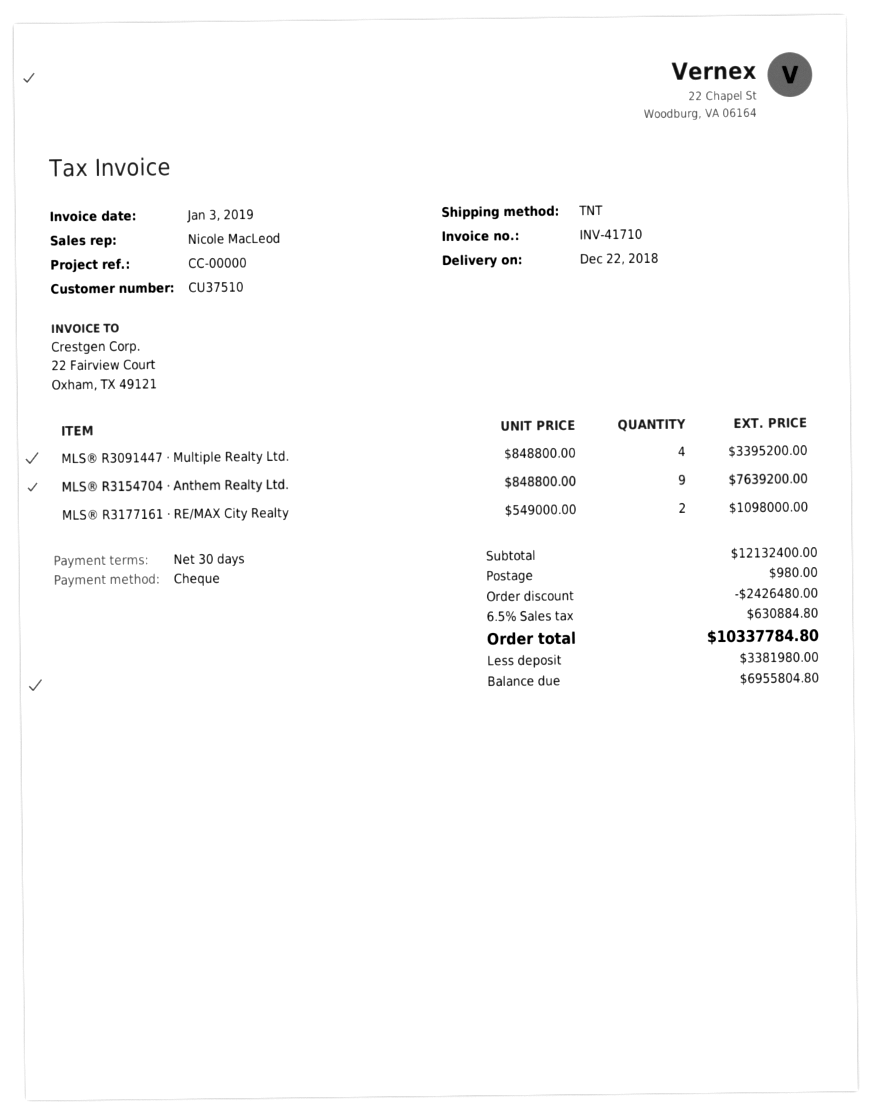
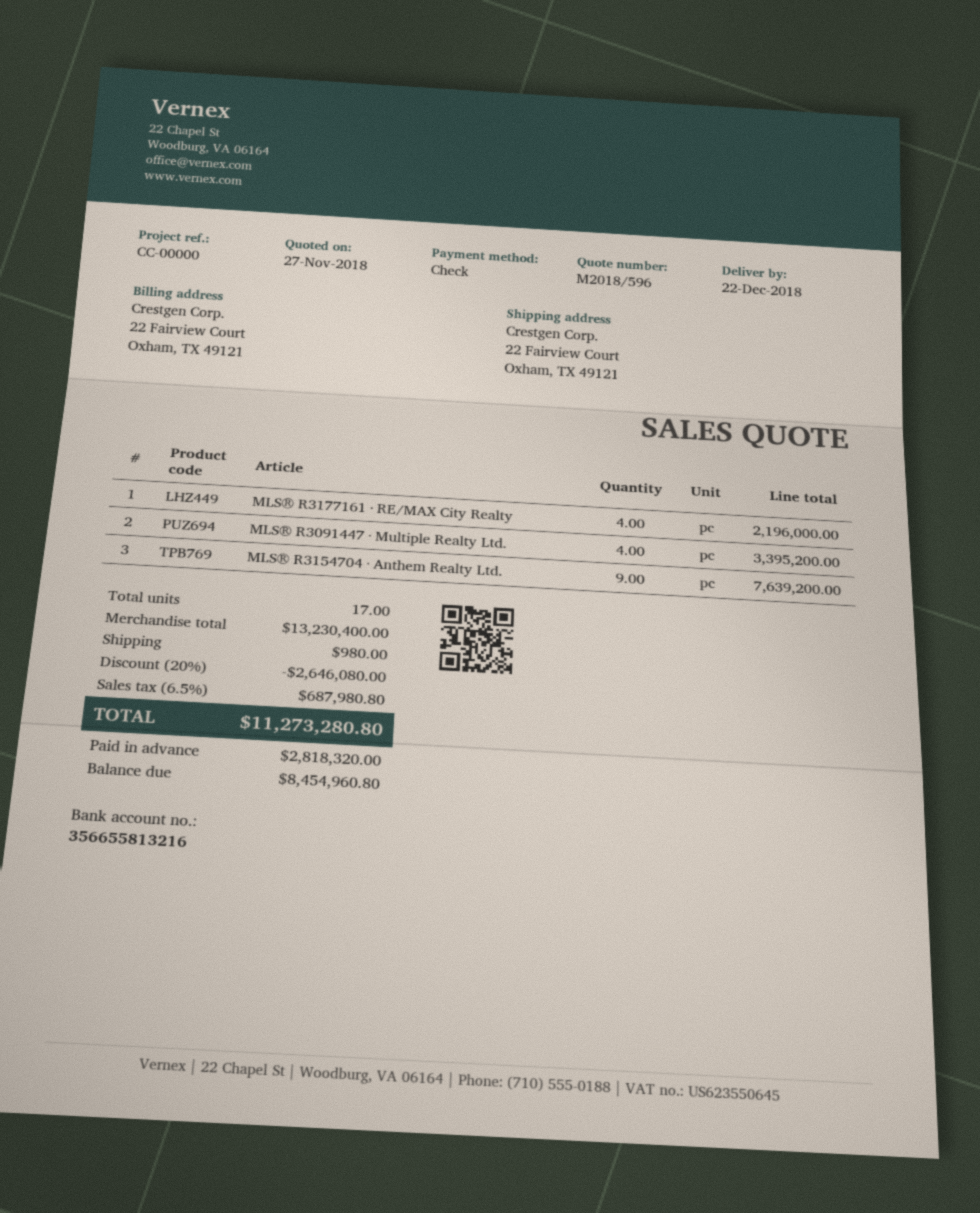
MLS® R3177161 · RE/MAX City Realty: 2 for 1098000.00 -> 4 for 2196000.00
subtotal: 12132400.00 -> 13230400.00
discount: 2426480.00 -> 2646080.00
tax: 6.5% = 630884.80 -> 6.5% = 687980.80
total: 10337784.80 -> 11273280.80
deposit: 3381980.00 -> 2818320.00
balance: 6955804.80 -> 8454960.80

